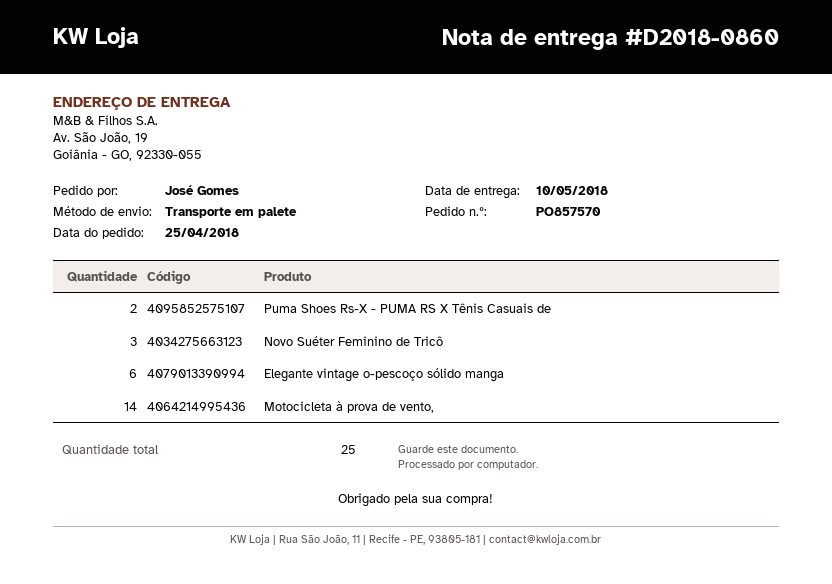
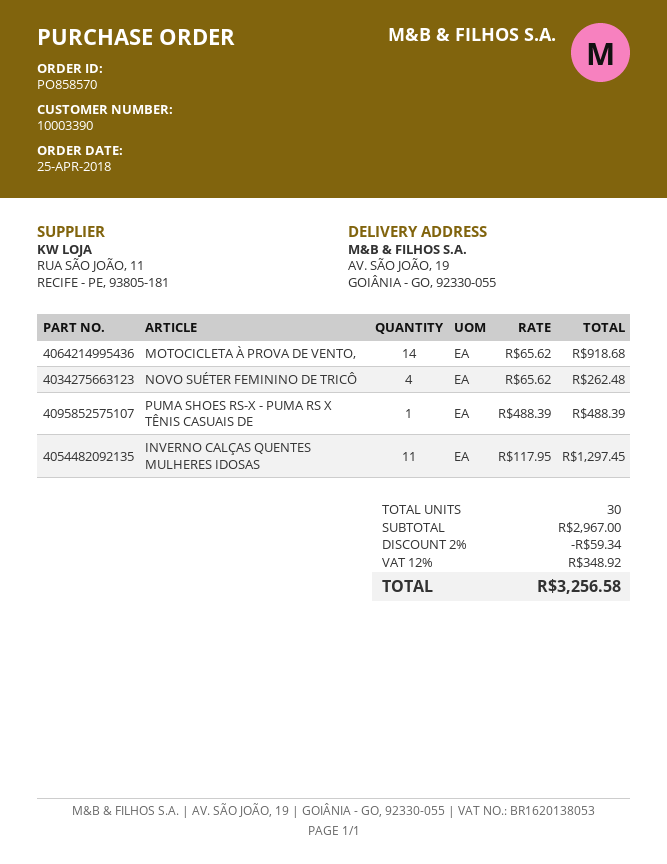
order number: PO857570 -> PO858570
Puma Shoes Rs-X - PUMA RS X Tênis Casuais de: 2 -> 1
Novo Suéter Feminino de Tricô: 3 -> 4
Elegante vintage o-pescoço sólido manga: 6 -> none
INVERNO CALÇAS QUENTES MULHERES IDOSAS: none -> 11
total quantity: 25 -> 30

